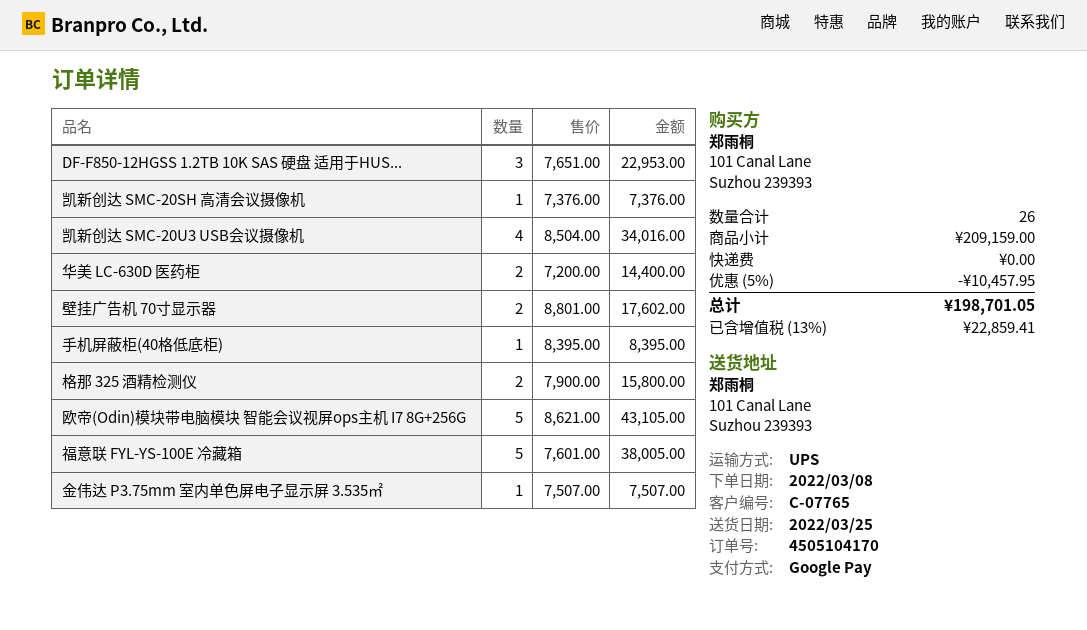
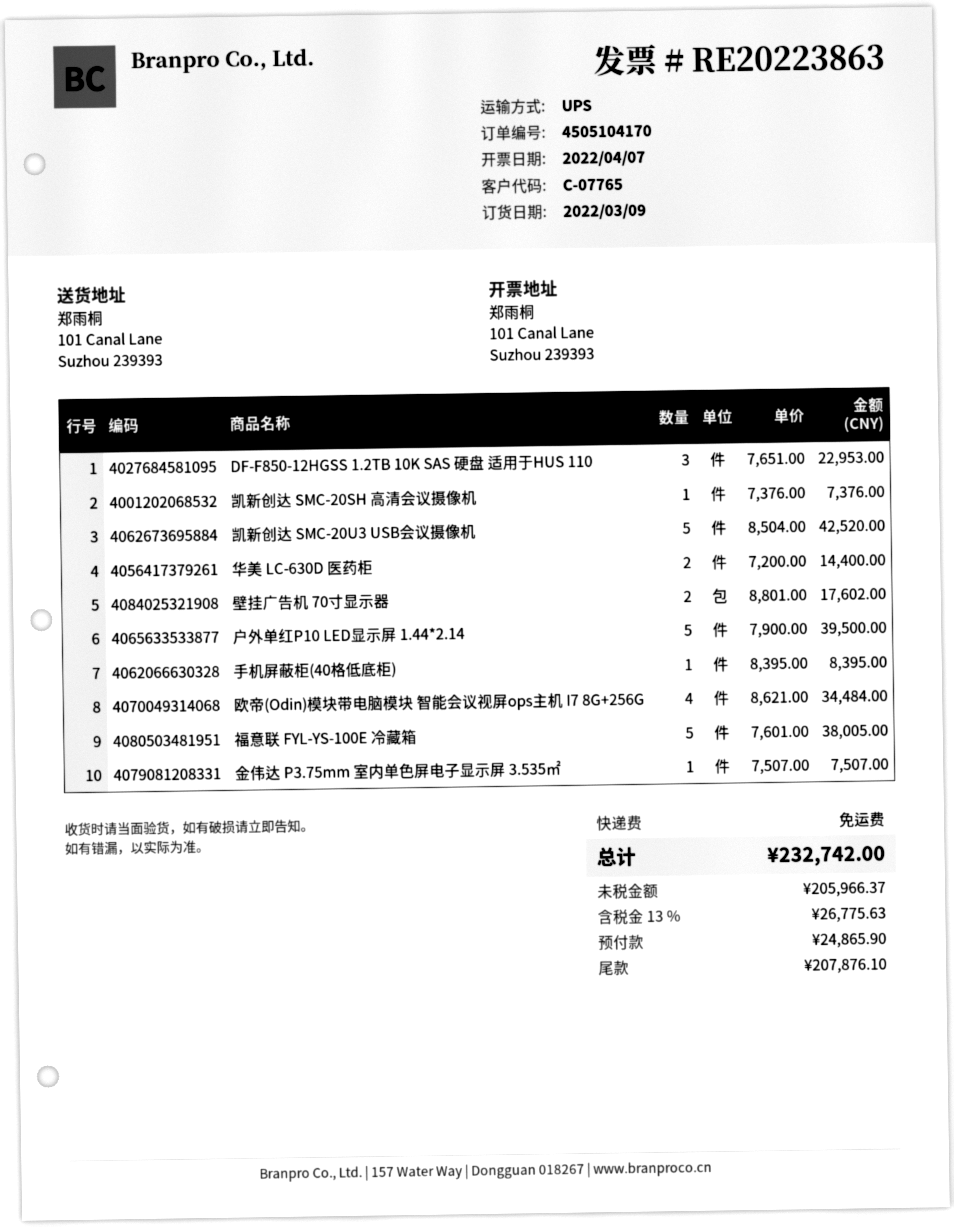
order date: 2022-03-08 -> 2022-03-09
凯新创达 SMC-20U3 USB会议摄像机: 4 x 8504.00 = 34016.00 -> 5 x 8504.00 = 42520.00
格那 325 酒精检测仪: 2 x 7900.00 = 15800.00 -> none
欧帝(Odin)模块带电脑模块 智能会议视屏ops主机 I7 8G+256G: 5 x 8621.00 = 43105.00 -> 4 x 8621.00 = 34484.00
户外单红P10 LED显示屏 1.44*2.14: none -> 5 x 7900.00 = 39500.00
discount: 5% = 10457.95 -> none
tax: 13% = 22859.41 -> 13% = 26775.63
total: 198701.05 -> 232742.00

